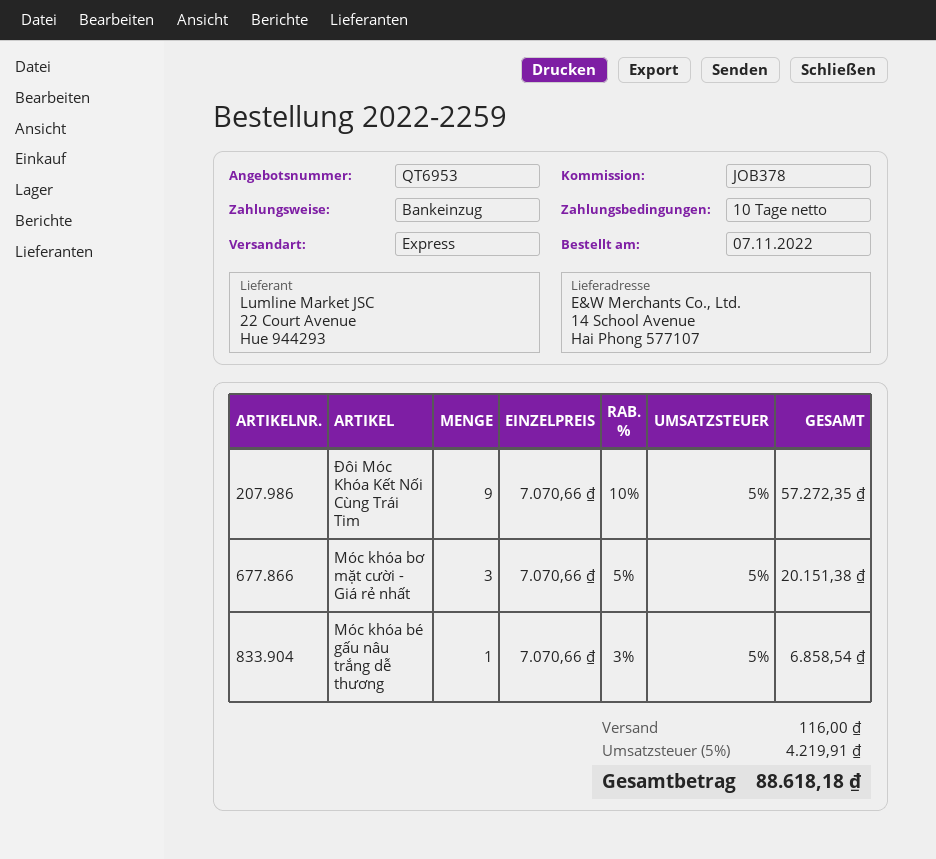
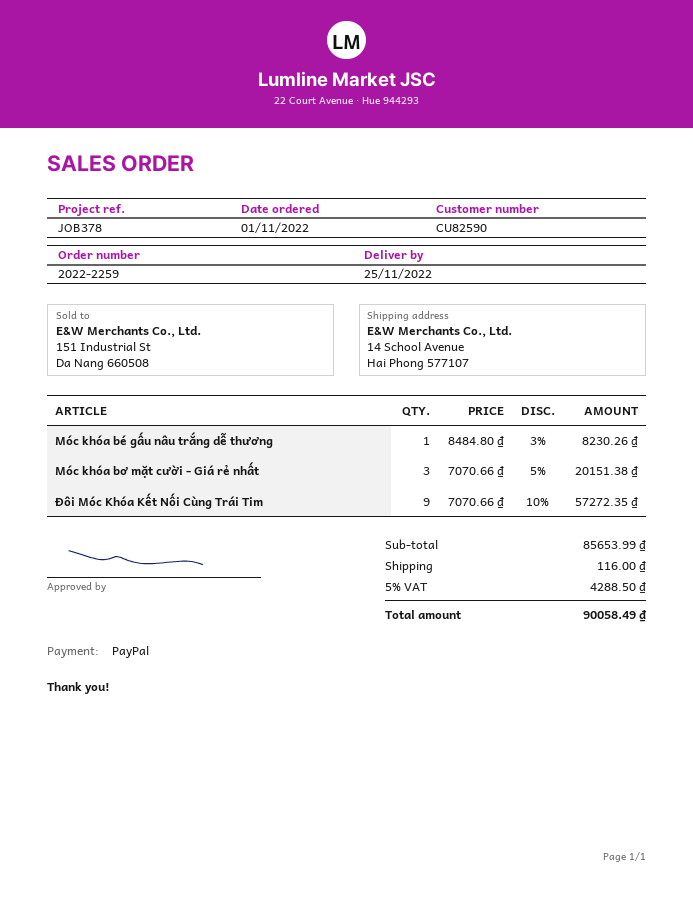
order date: 2022-11-07 -> 2022-11-01
payment method: direct debit -> PayPal
Móc khóa bé gấu nâu trắng dễ thương: 1 x 7070.66 - 3% = 6858.54 -> 1 x 8484.80 - 3% = 8230.26
tax: 5% = 4219.91 -> 5% = 4288.50
total: 88618.18 -> 90058.49

